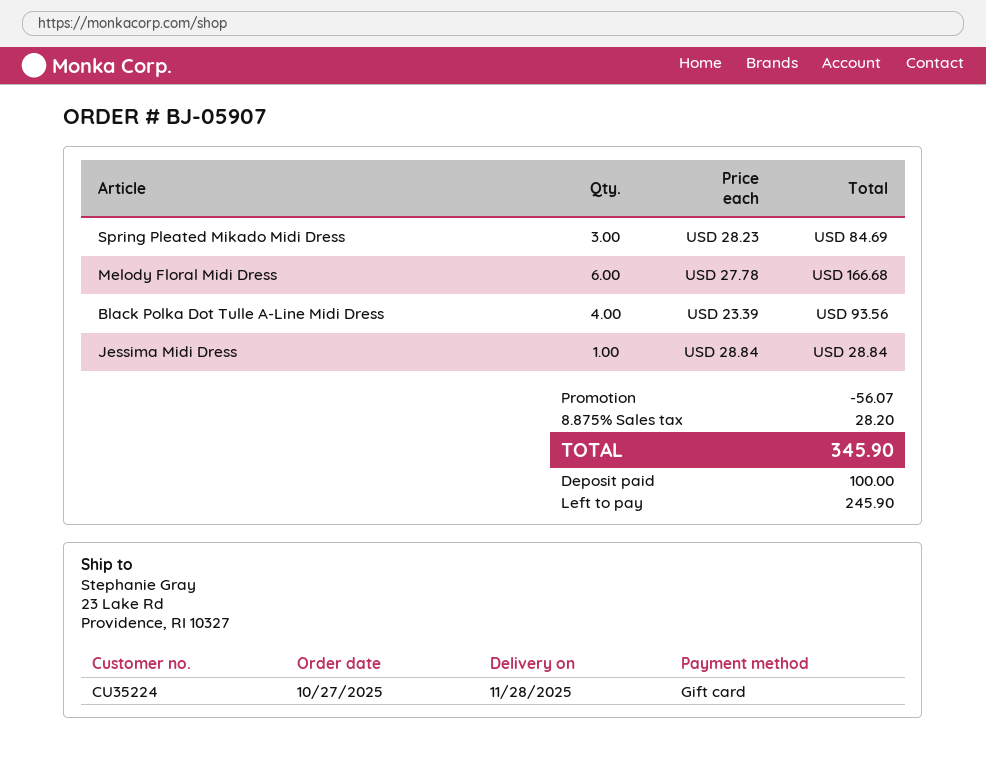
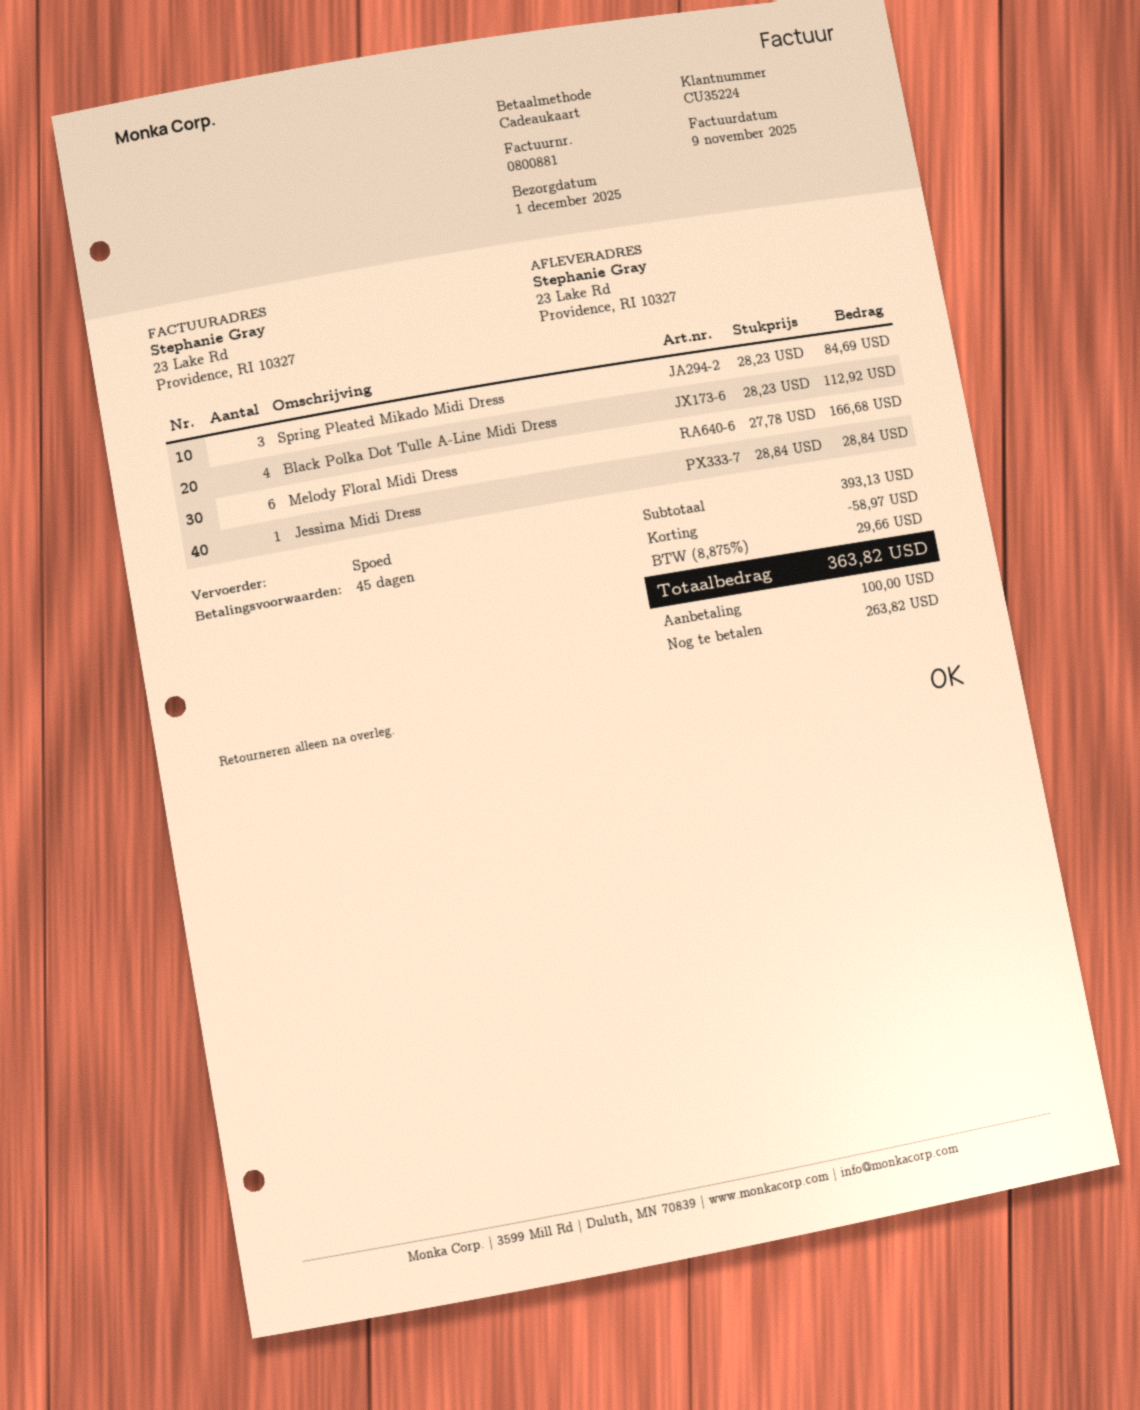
delivery date: 2025-11-28 -> 2025-12-01
Black Polka Dot Tulle A-Line Midi Dress: 4 x 23.39 = 93.56 -> 4 x 28.23 = 112.92
discount: 56.07 -> 58.97
tax: 8.875% = 28.20 -> 8.875% = 29.66
total: 345.90 -> 363.82
balance: 245.90 -> 263.82

